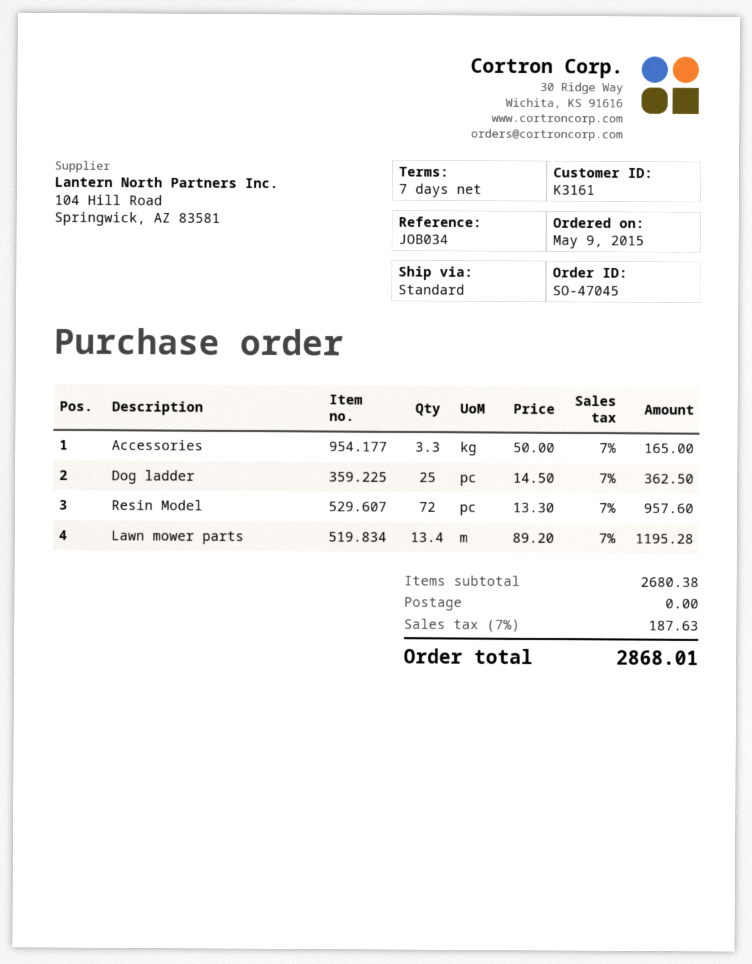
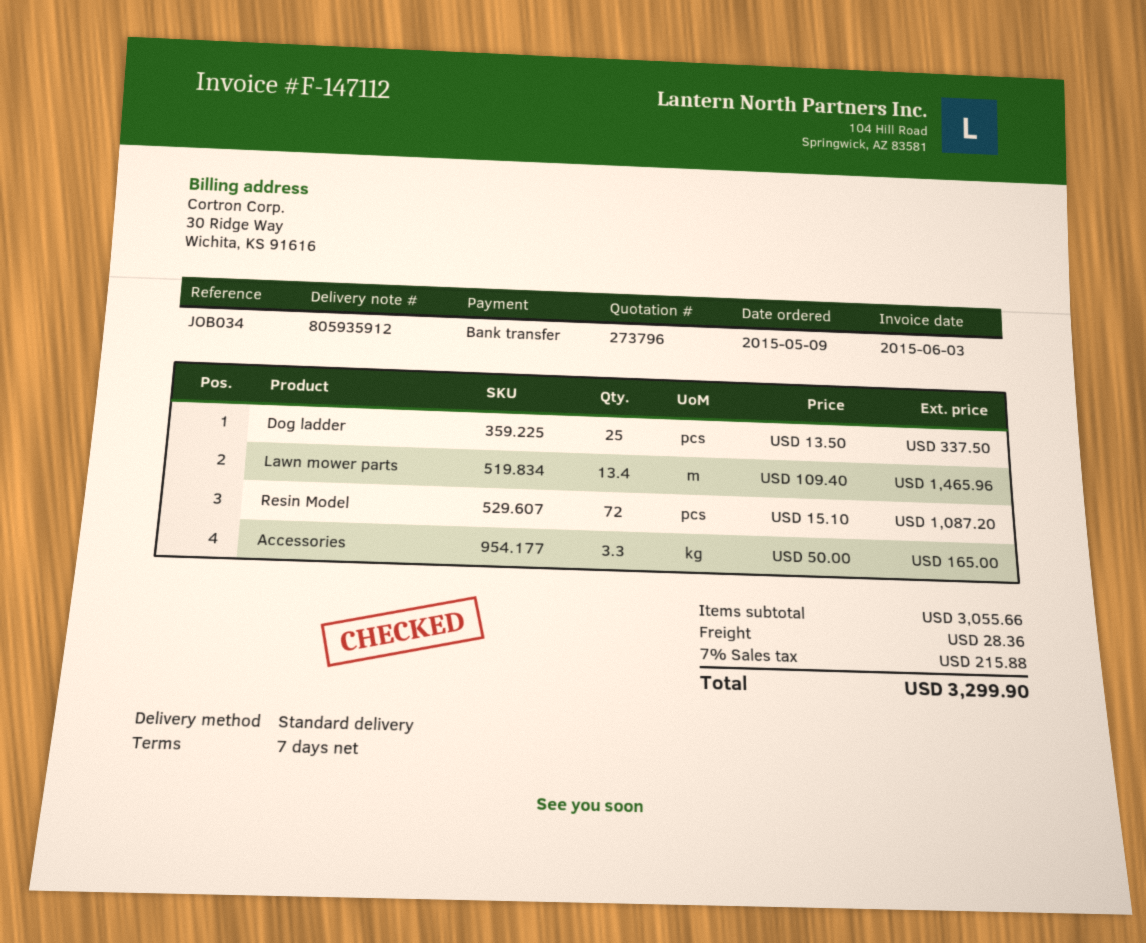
Dog ladder: 25 x 14.50 = 362.50 -> 25 x 13.50 = 337.50
Resin Model: 72 x 13.30 = 957.60 -> 72 x 15.10 = 1087.20
Lawn mower parts: 13.4 x 89.20 = 1195.28 -> 13.4 x 109.40 = 1465.96
subtotal: 2680.38 -> 3055.66
shipping: 0.00 -> 28.36
tax: 7% = 187.63 -> 7% = 215.88
total: 2868.01 -> 3299.90

